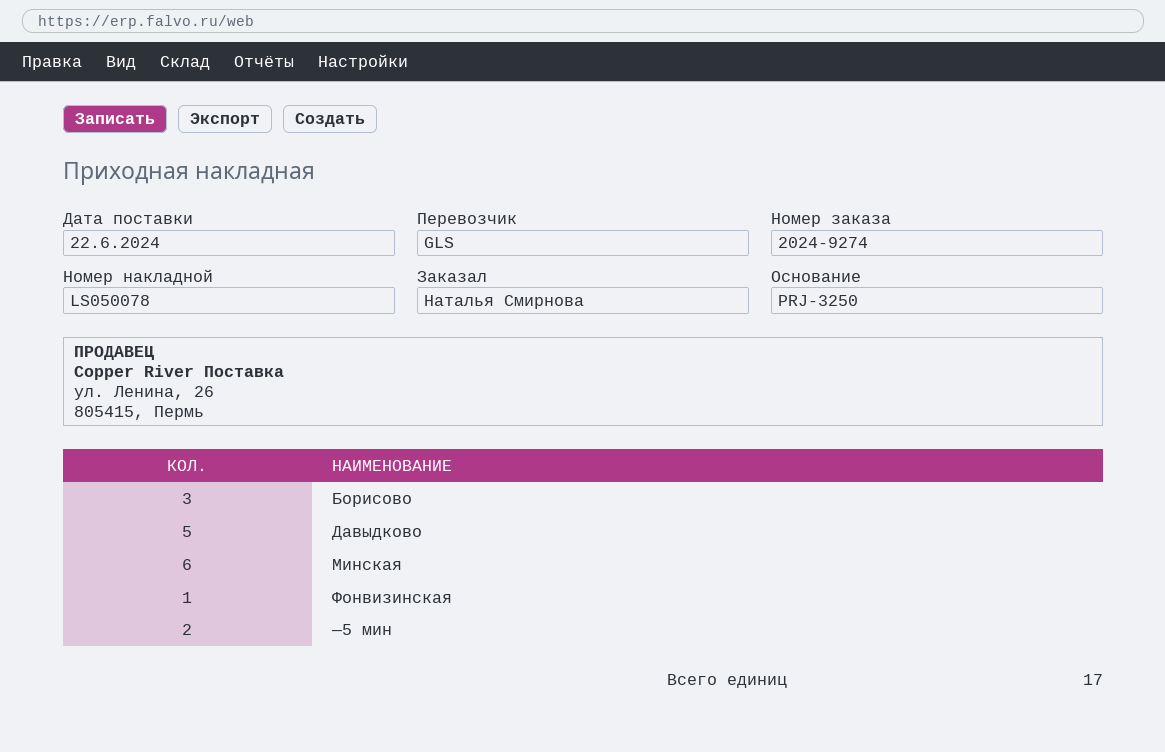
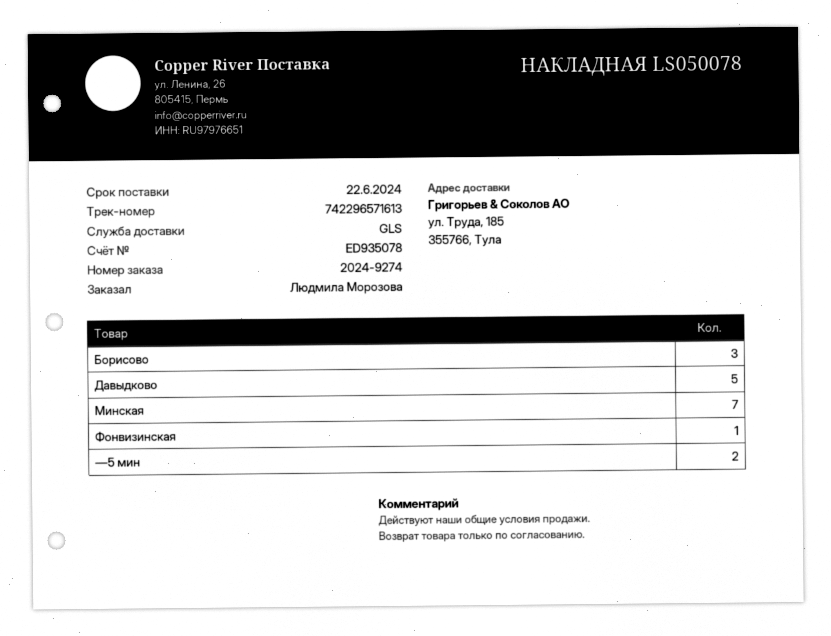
ordered by: Наталья Смирнова -> Людмила Морозова
Минская: 6 -> 7

